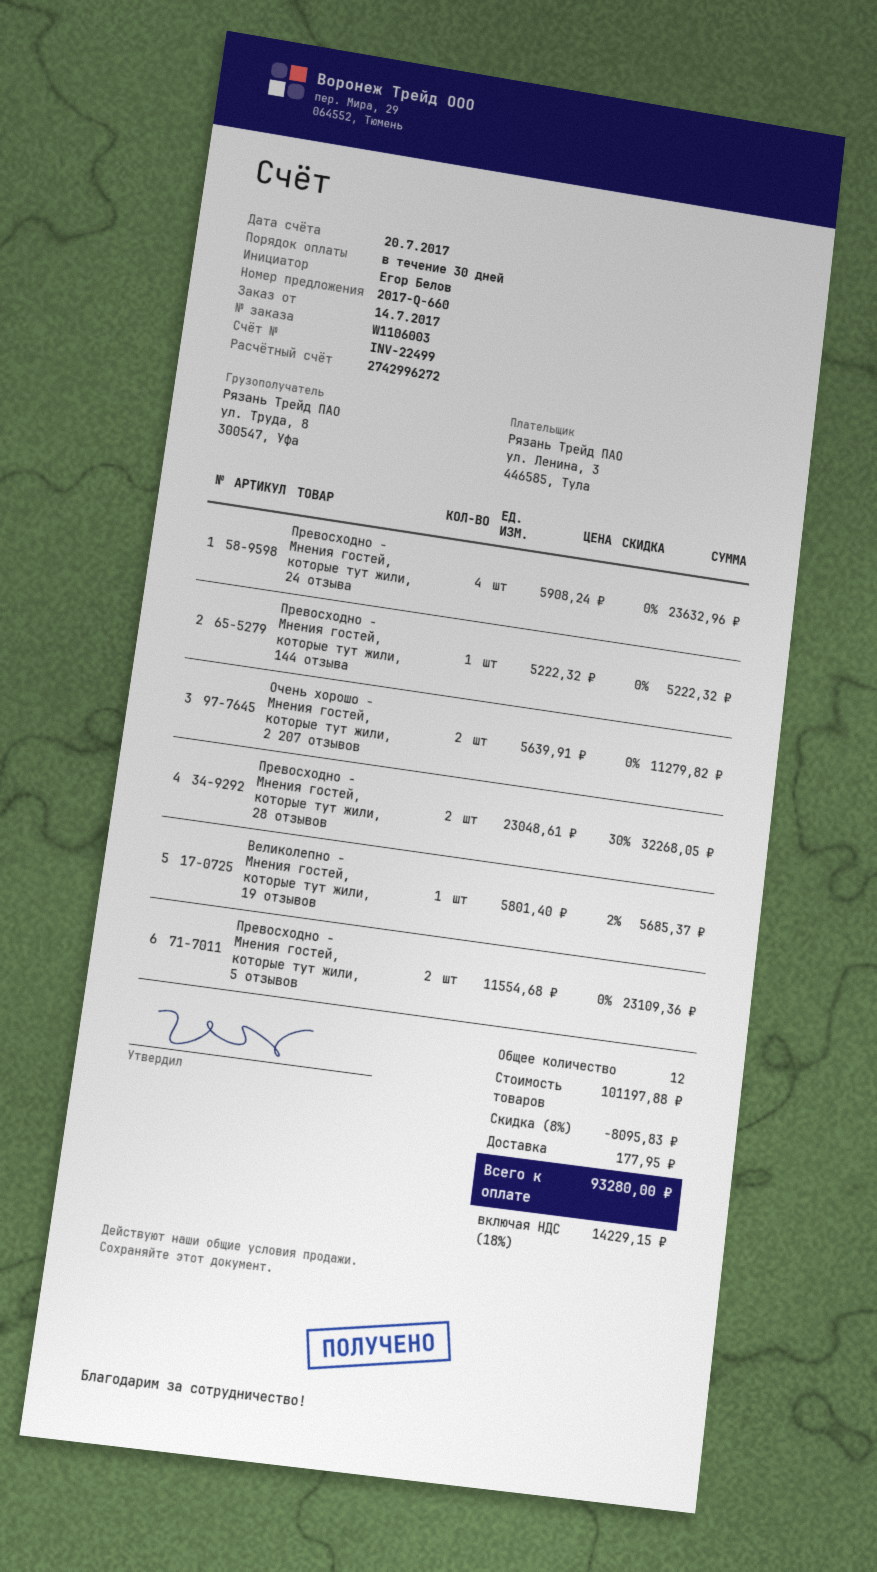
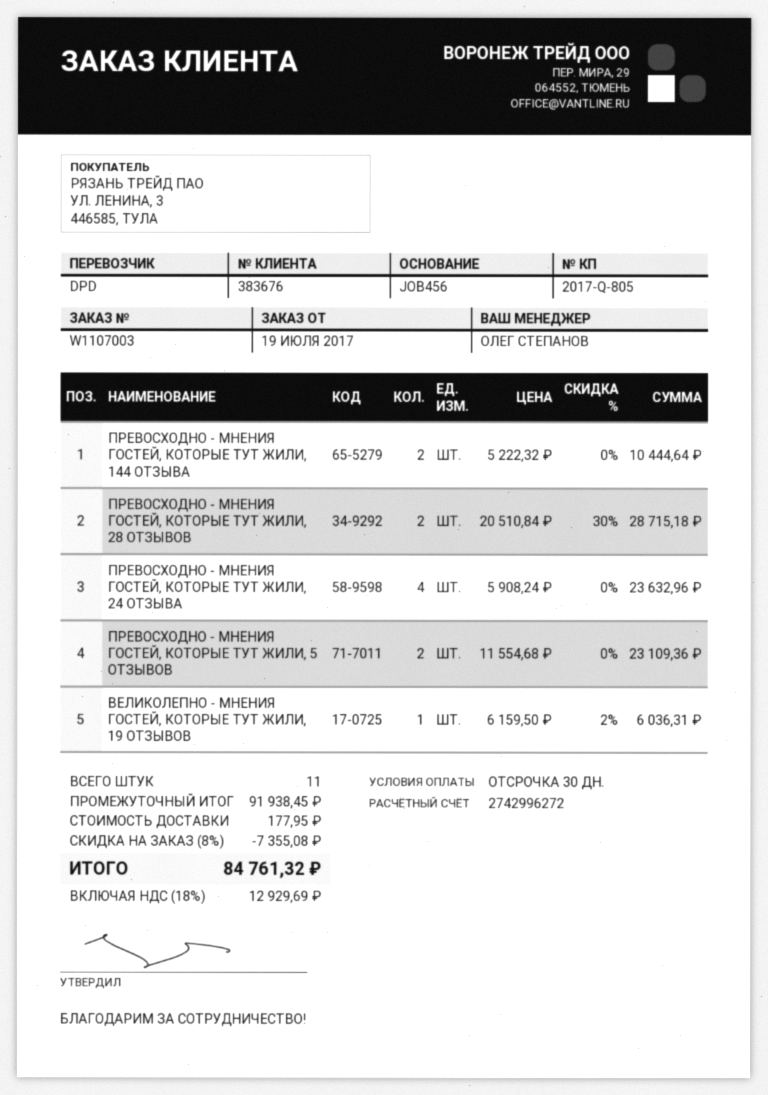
quote number: 2017-Q-660 -> 2017-Q-805
order number: W1106003 -> W1107003
order date: 2017-07-14 -> 2017-07-19
Превосходно - Мнения гостей, которые тут жили, 144 отзыва: 1 x 5222.32 = 5222.32 -> 2 x 5222.32 = 10444.64
Очень хорошо - Мнения гостей, которые тут жили, 2 207 отзывов: 2 x 5639.91 = 11279.82 -> none
Превосходно - Мнения гостей, которые тут жили, 28 отзывов: 2 x 23048.61 - 30% = 32268.05 -> 2 x 20510.84 - 30% = 28715.18
Великолепно - Мнения гостей, которые тут жили, 19 отзывов: 1 x 5801.40 - 2% = 5685.37 -> 1 x 6159.50 - 2% = 6036.31
total quantity: 12 -> 11
subtotal: 101197.88 -> 91938.45
discount: 8% = 8095.83 -> 8% = 7355.08
tax: 18% = 14229.15 -> 18% = 12929.69
total: 93280.00 -> 84761.32

